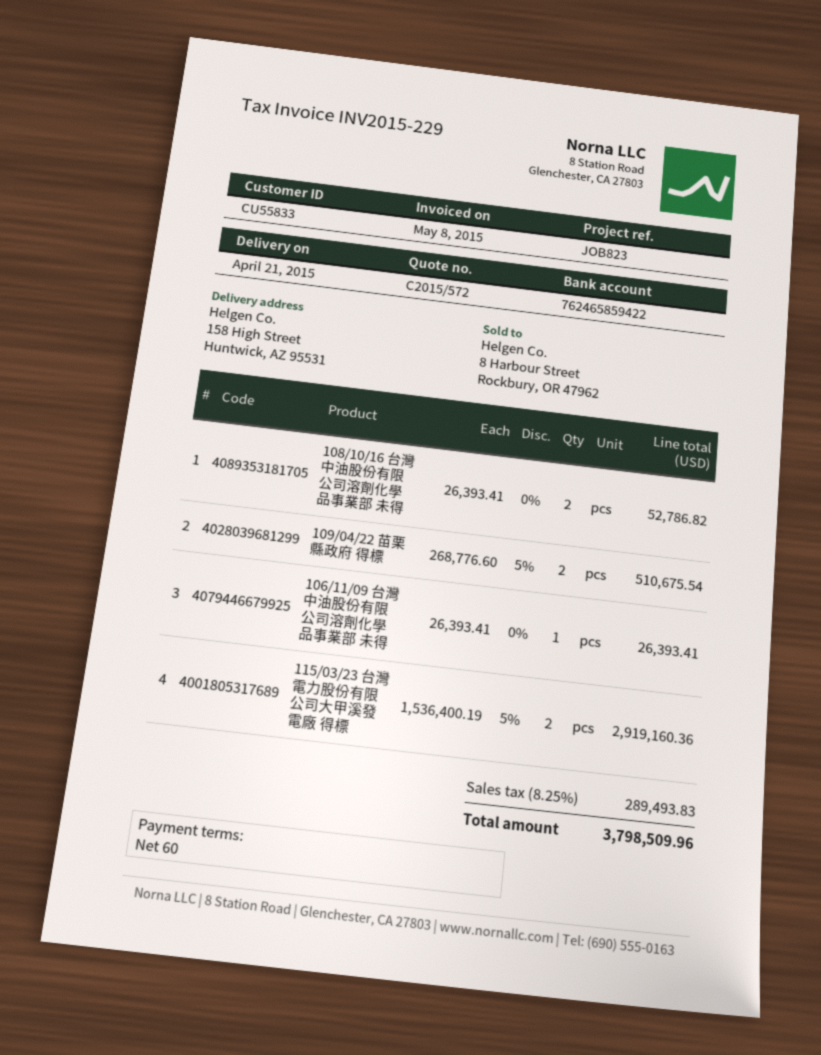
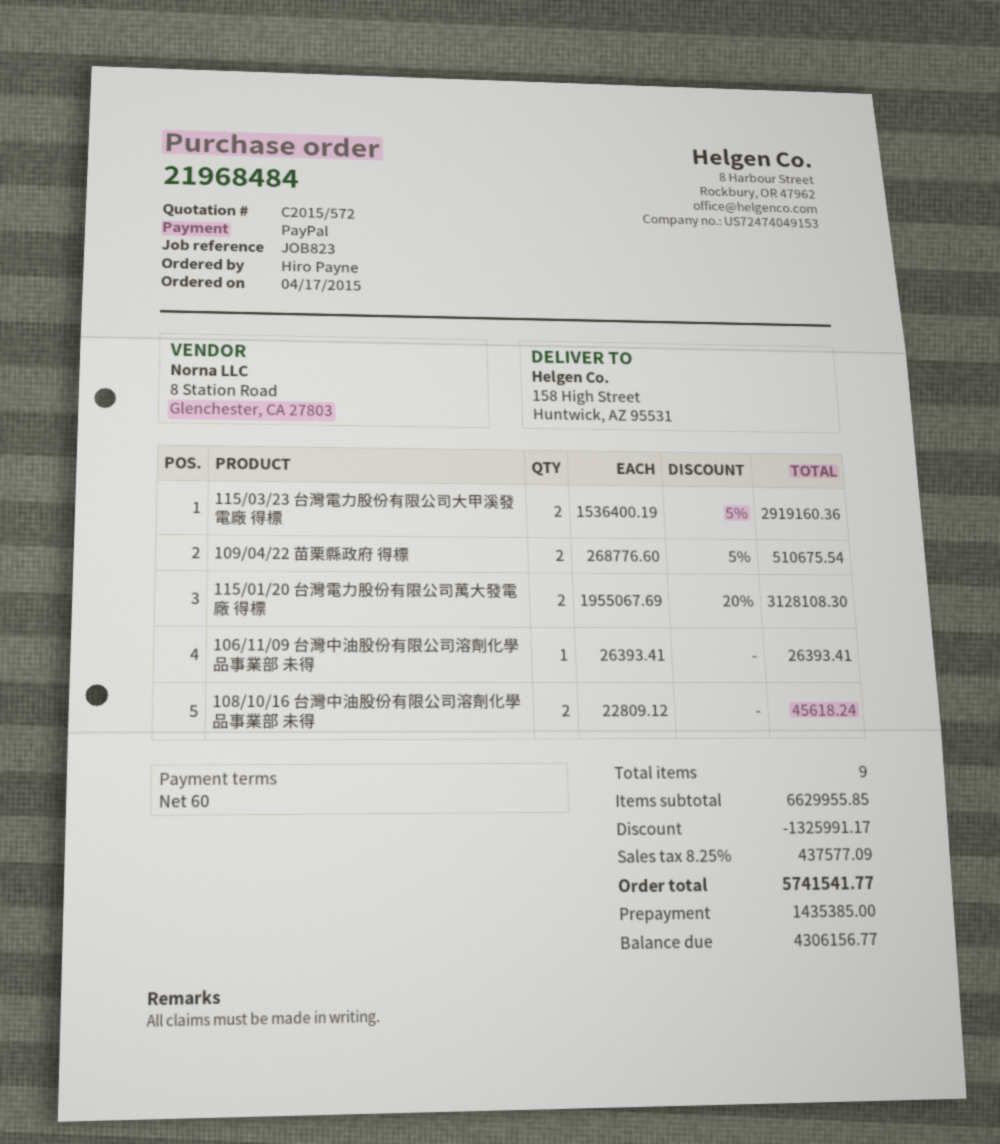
108/10/16 台灣中油股份有限公司溶劑化學品事業部 未得: 2 x 26393.41 = 52786.82 -> 2 x 22809.12 = 45618.24
115/01/20 台灣電力股份有限公司萬大發電廠 得標: none -> 2 x 1955067.69 - 20% = 3128108.30
discount: none -> 1325991.17
tax: 8.25% = 289493.83 -> 8.25% = 437577.09
total: 3798509.96 -> 5741541.77

